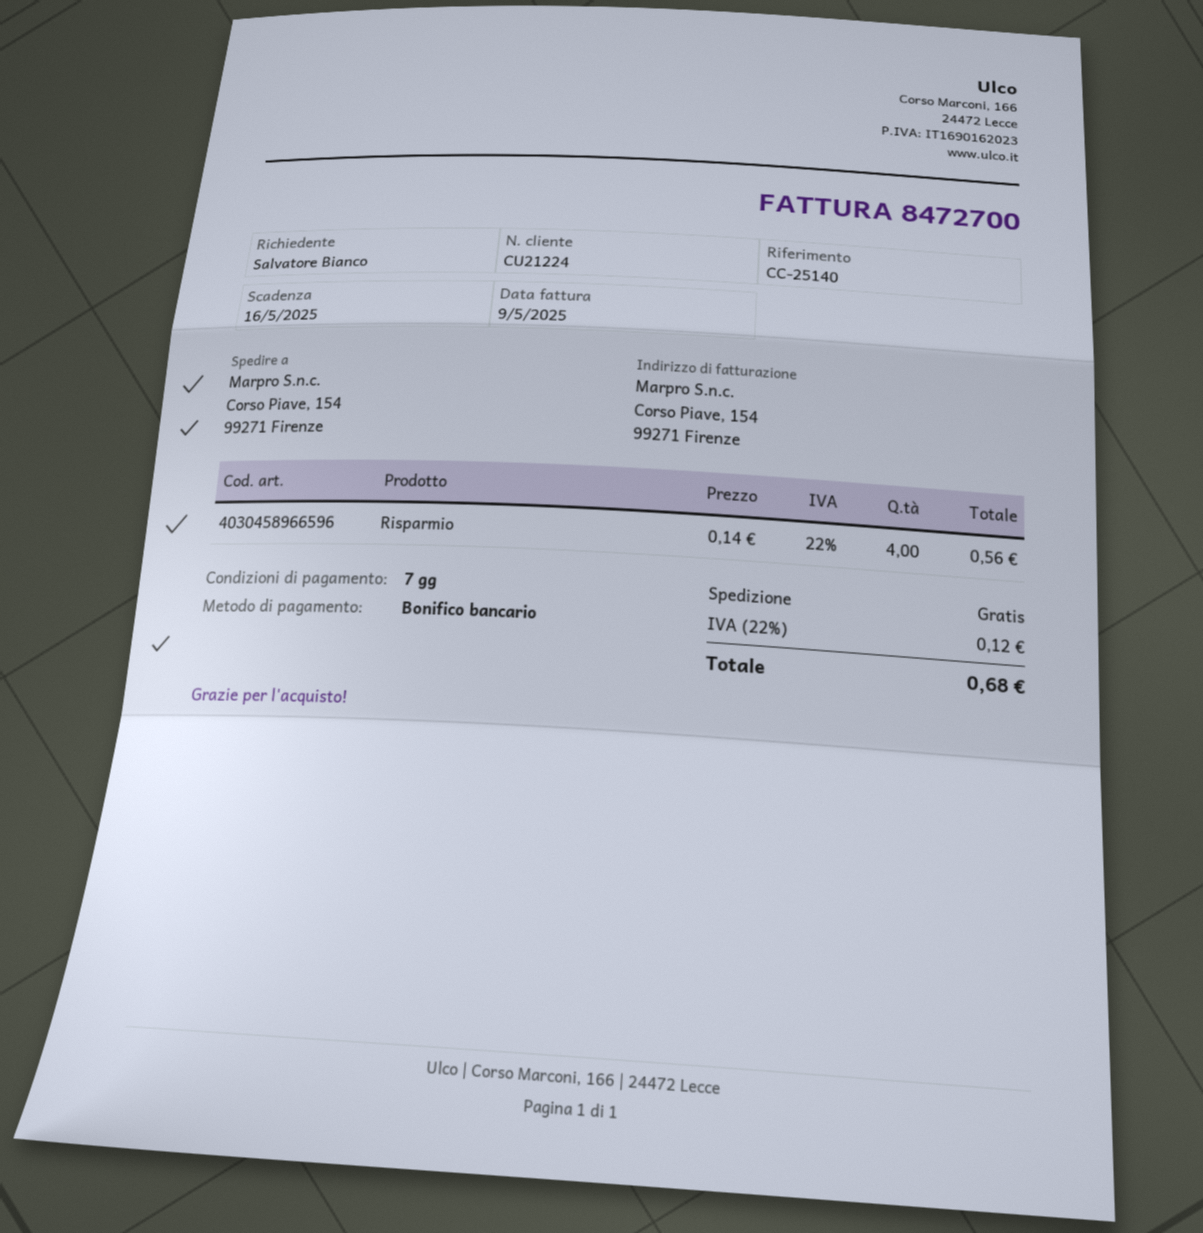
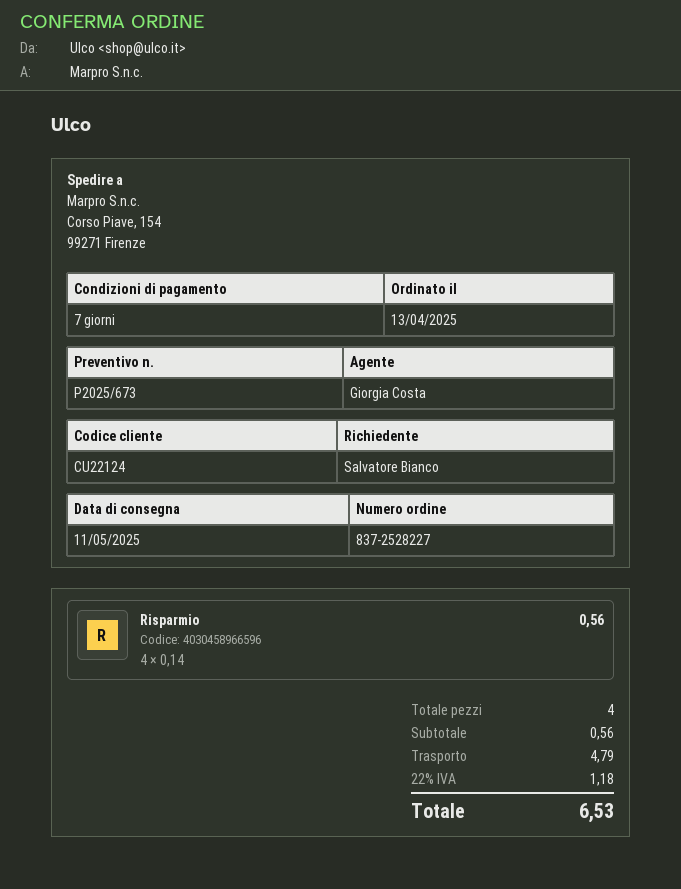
customer number: CU21224 -> CU22124
shipping: 0.00 -> 4.79
tax: 22% = 0.12 -> 22% = 1.18
total: 0.68 -> 6.53

